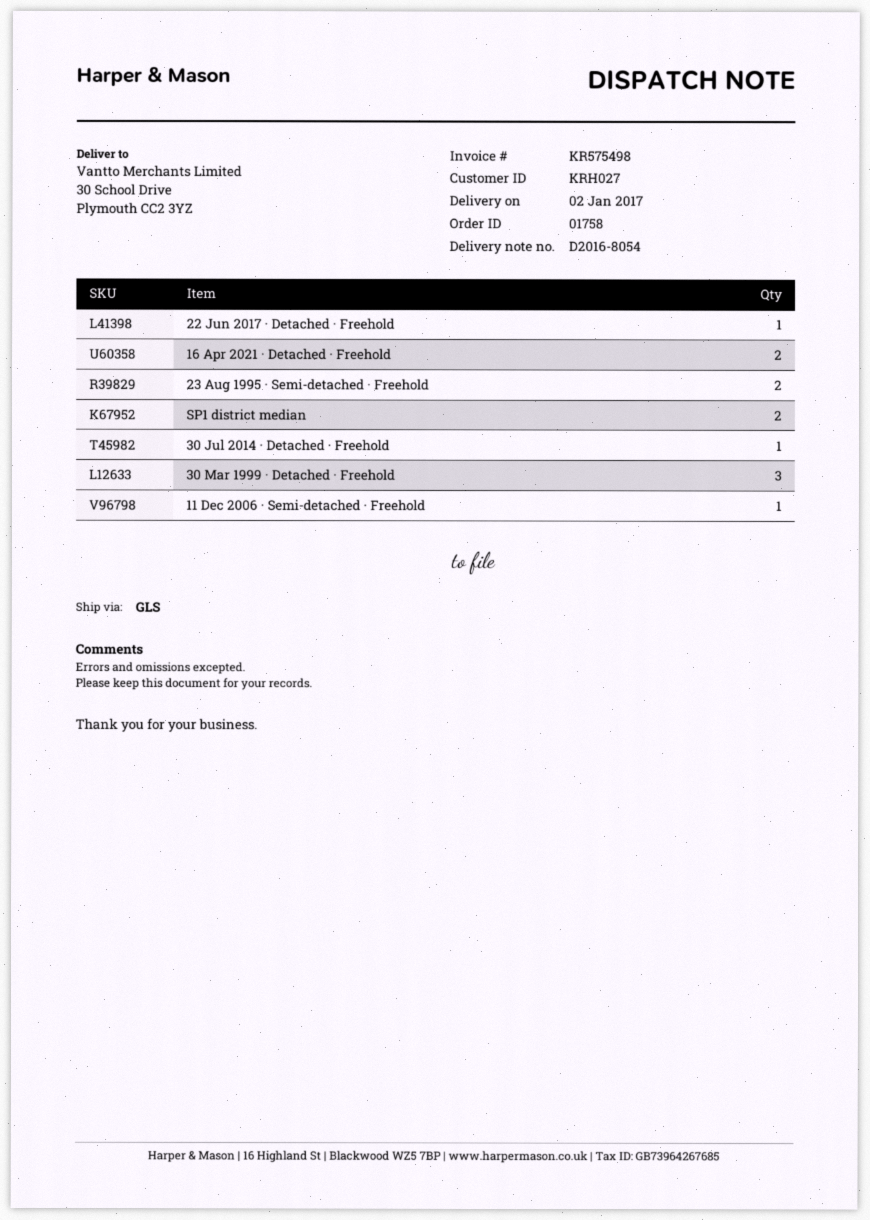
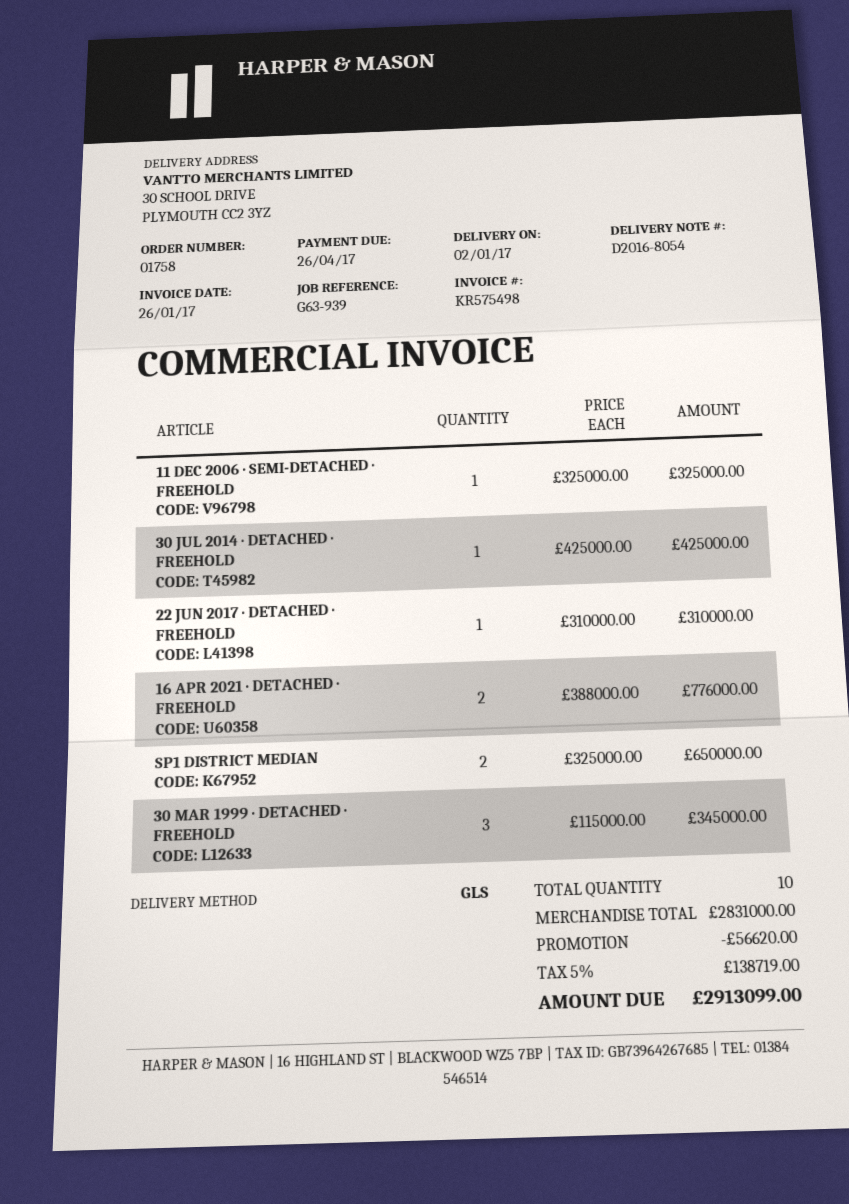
23 Aug 1995 · Semi-detached · Freehold: 2 -> none

